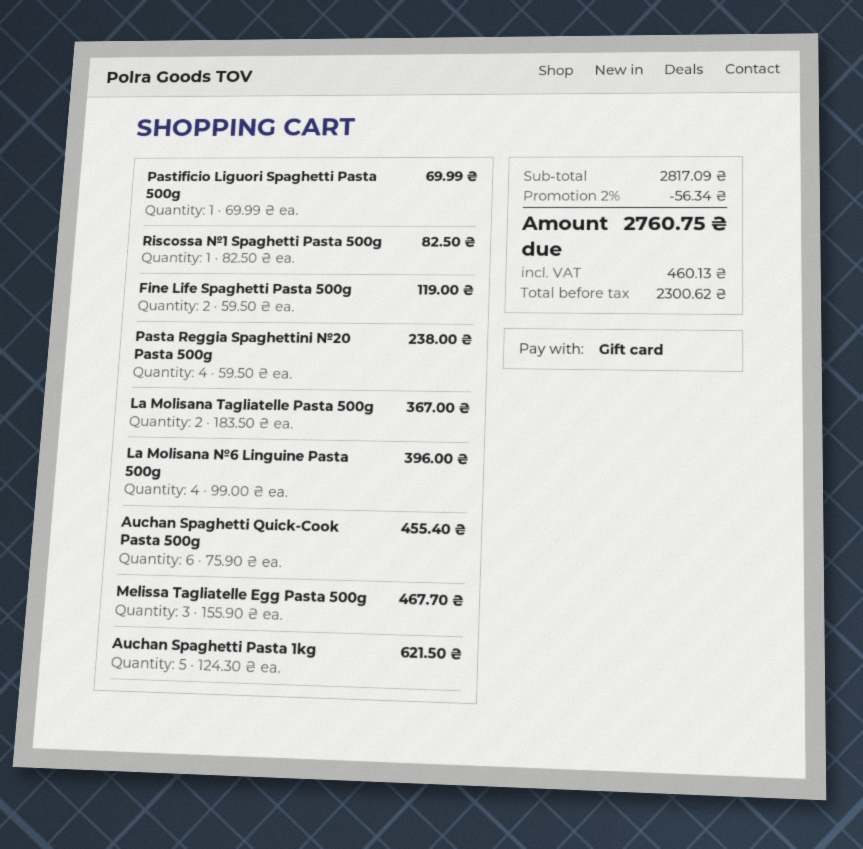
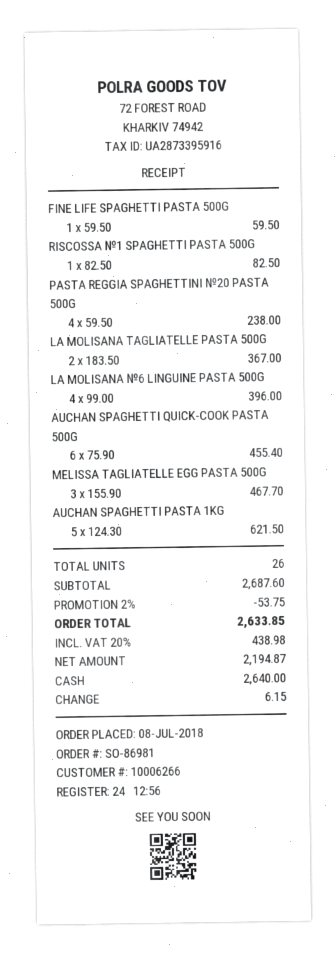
payment method: gift card -> cash
Pastificio Liguori Spaghetti Pasta 500g: 1 x 69.99 = 69.99 -> none
Fine Life Spaghetti Pasta 500g: 2 x 59.50 = 119.00 -> 1 x 59.50 = 59.50
subtotal: 2817.09 -> 2687.60
discount: 2% = 56.34 -> 2% = 53.75
net: 2300.62 -> 2194.87
tax: 460.13 -> 438.98
total: 2760.75 -> 2633.85

